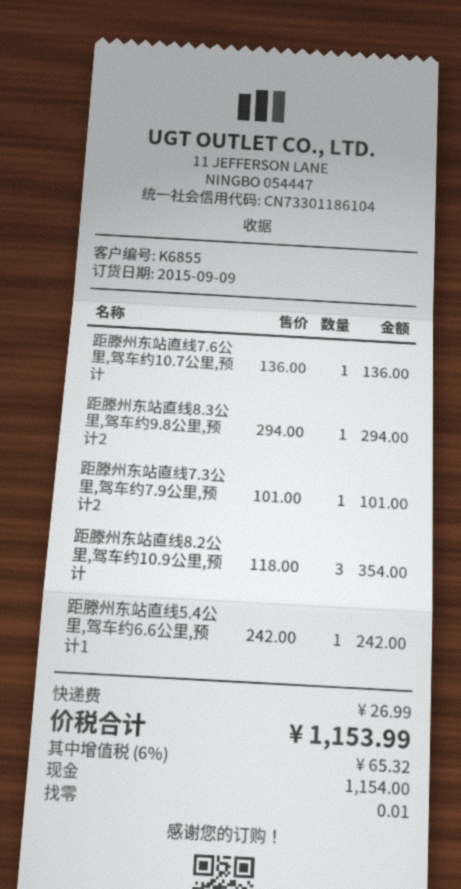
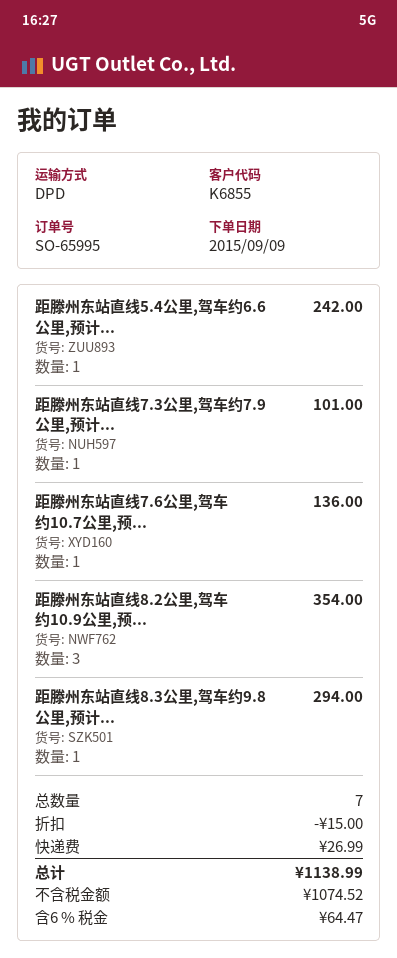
discount: none -> 15.00
tax: 6% = 65.32 -> 6% = 64.47
total: 1153.99 -> 1138.99

